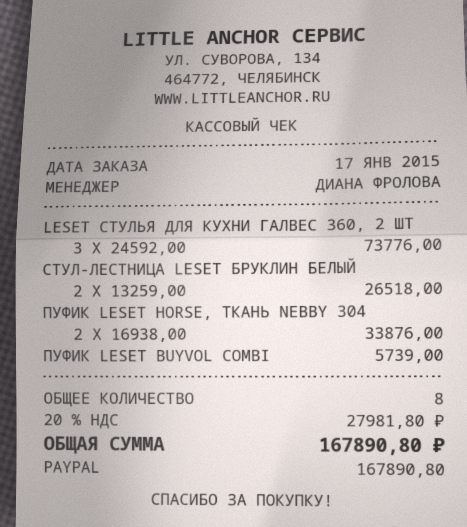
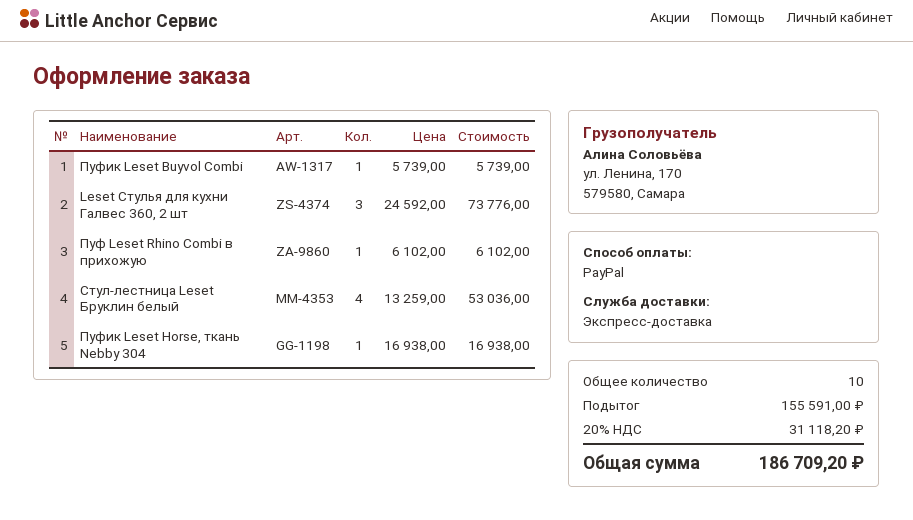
СТУЛ-ЛЕСТНИЦА LESET БРУКЛИН БЕЛЫЙ: 2 x 13259.00 = 26518.00 -> 4 x 13259.00 = 53036.00
ПУФИК LESET HORSE, ТКАНЬ NEBBY 304: 2 x 16938.00 = 33876.00 -> 1 x 16938.00 = 16938.00
Пуф Leset Rhino Combi в прихожую: none -> 1 x 6102.00 = 6102.00
total quantity: 8 -> 10
tax: 20% = 27981.80 -> 20% = 31118.20
total: 167890.80 -> 186709.20

